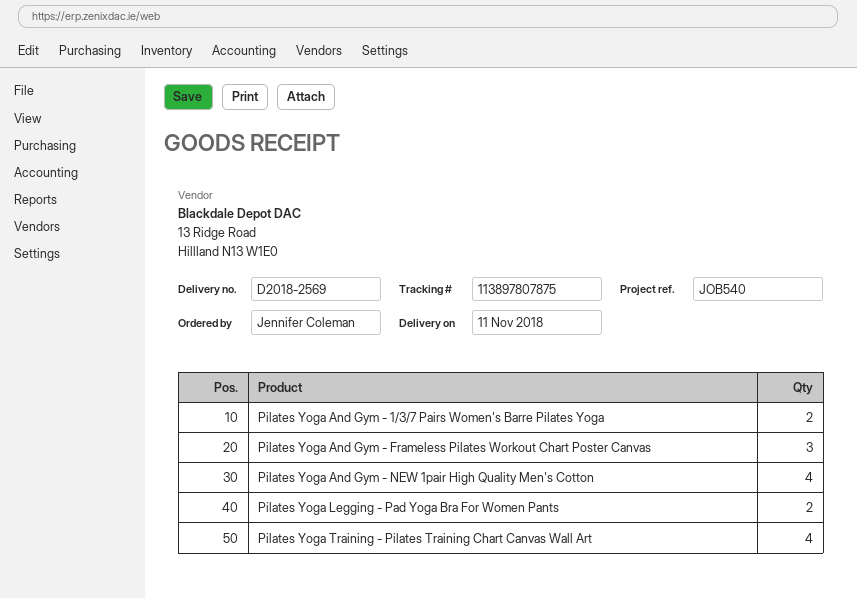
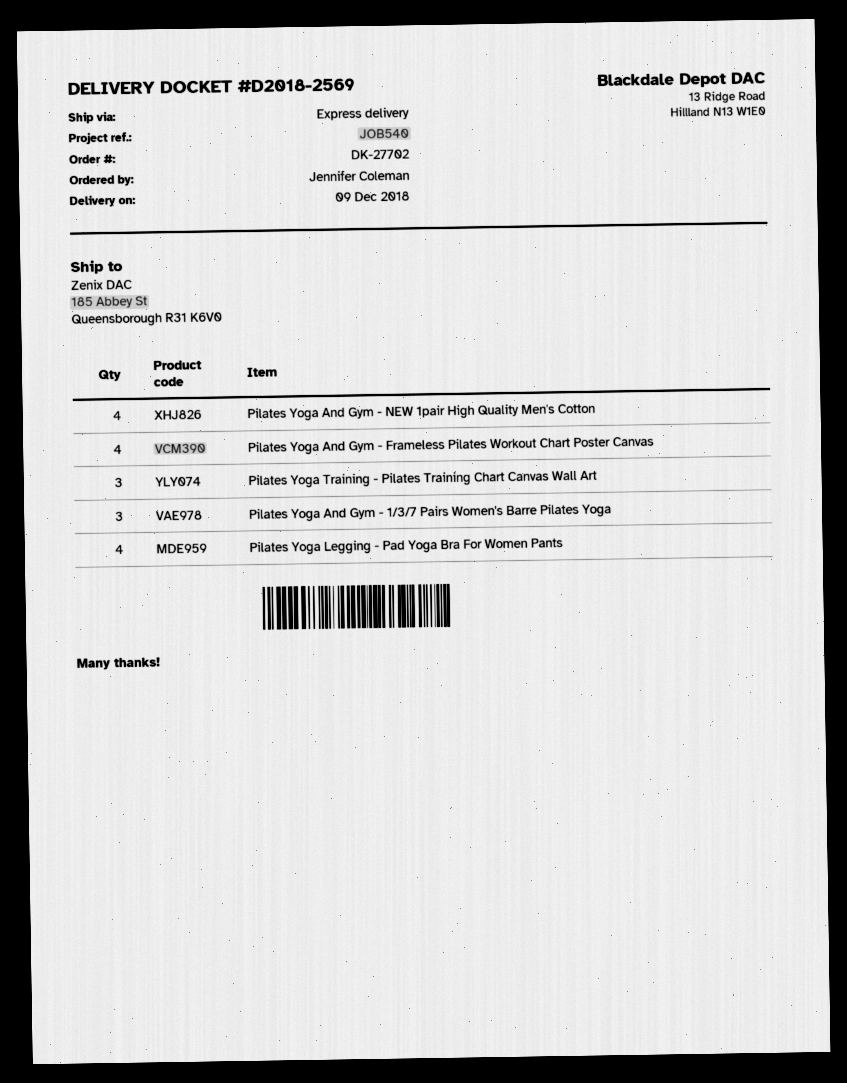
delivery date: 2018-11-11 -> 2018-12-09
Pilates Yoga And Gym - 1/3/7 Pairs Women's Barre Pilates Yoga: 2 -> 3
Pilates Yoga And Gym - Frameless Pilates Workout Chart Poster Canvas: 3 -> 4
Pilates Yoga Legging - Pad Yoga Bra For Women Pants: 2 -> 4
Pilates Yoga Training - Pilates Training Chart Canvas Wall Art: 4 -> 3

